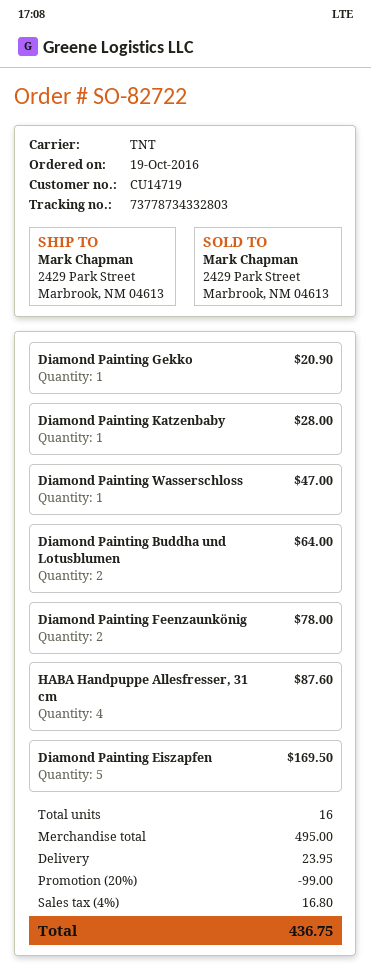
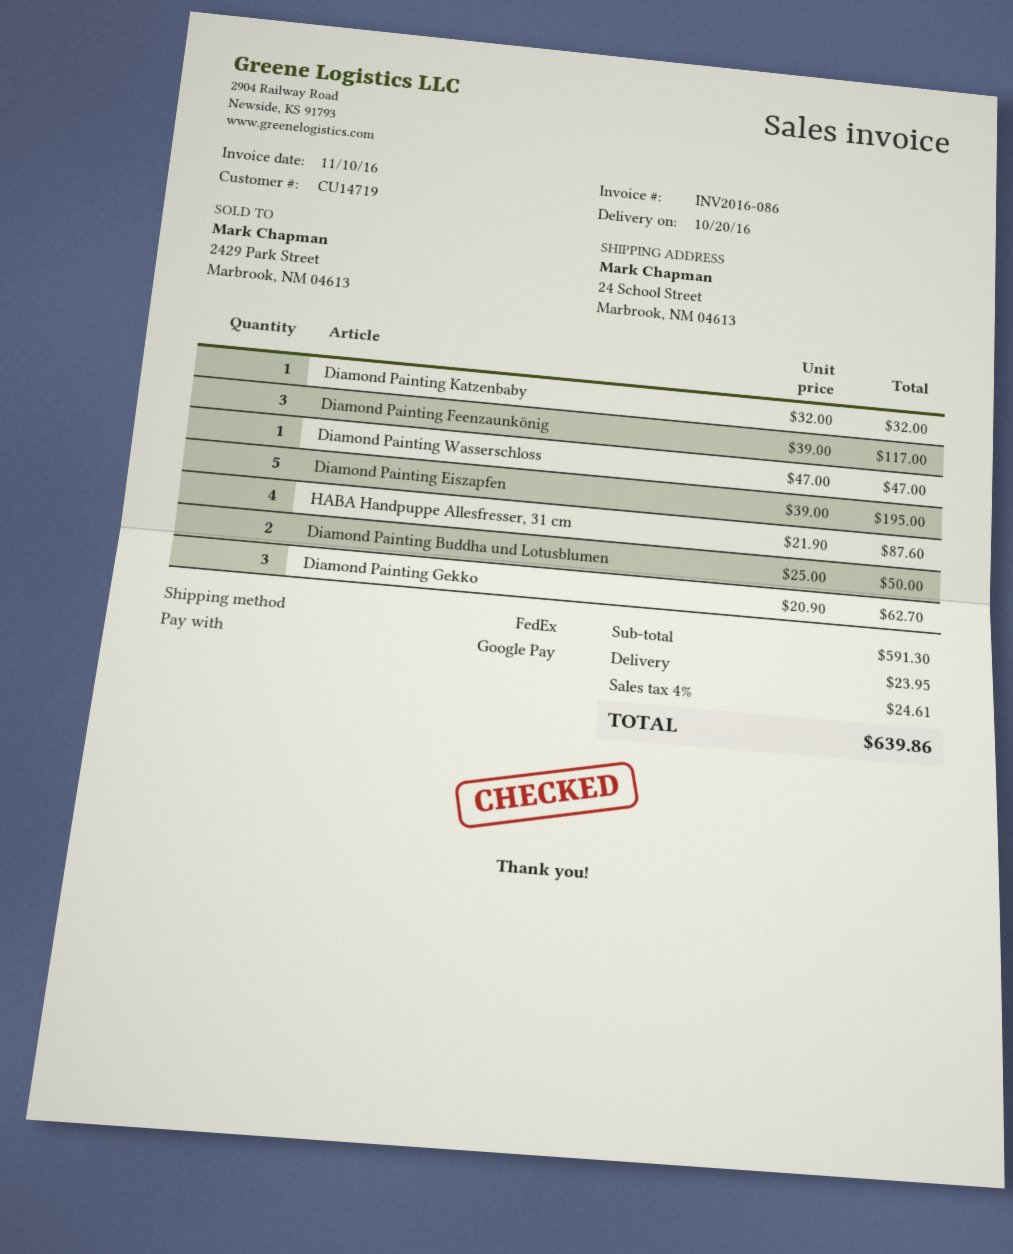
shipping method: TNT -> FedEx
ship to: 2429 Park Street, Marbrook, NM 04613 -> 24 School Street, Marbrook, NM 04613
Diamond Painting Gekko: 1 for 20.90 -> 3 for 62.70
Diamond Painting Katzenbaby: 1 for 28.00 -> 1 for 32.00
Diamond Painting Buddha und Lotusblumen: 2 for 64.00 -> 2 for 50.00
Diamond Painting Feenzaunkönig: 2 for 78.00 -> 3 for 117.00
Diamond Painting Eiszapfen: 5 for 169.50 -> 5 for 195.00
subtotal: 495.00 -> 591.30
discount: 20% = 99.00 -> none
tax: 4% = 16.80 -> 4% = 24.61
total: 436.75 -> 639.86

